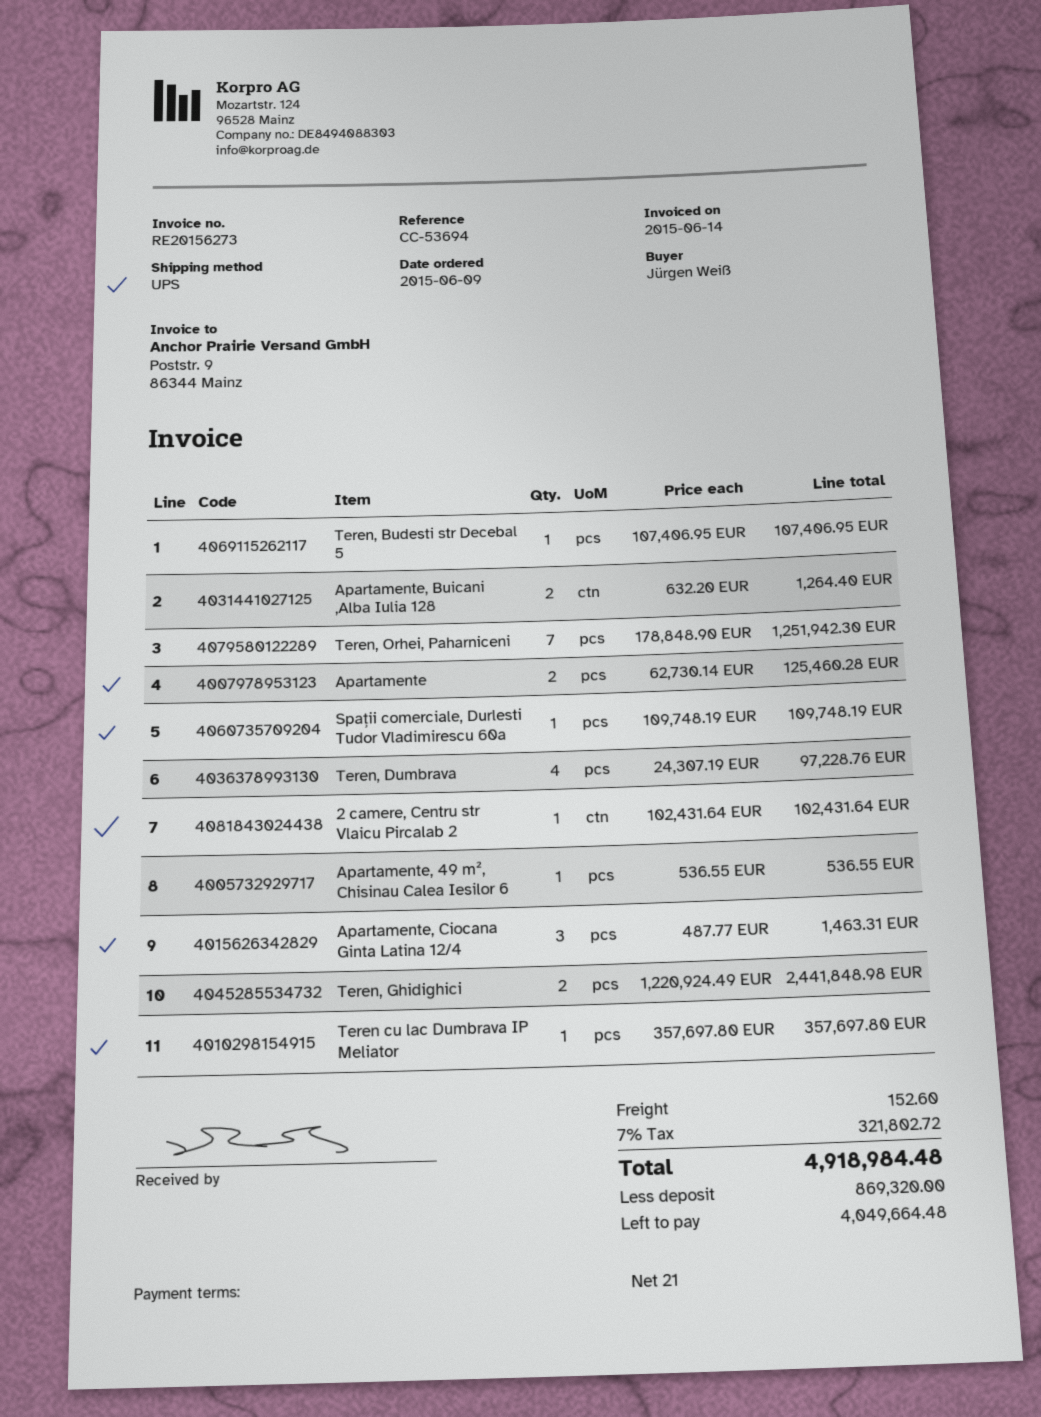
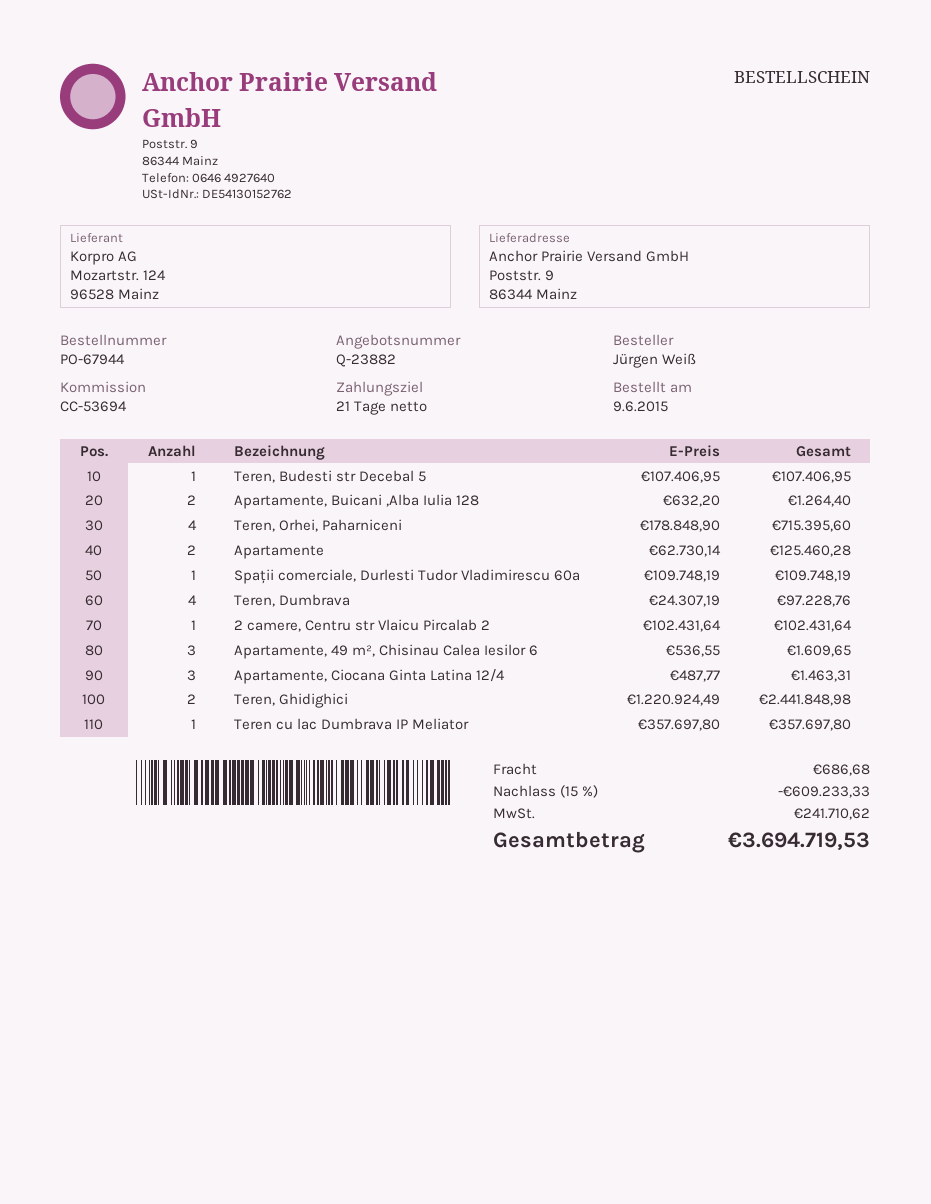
Teren, Orhei, Paharniceni: 7 x 178848.90 = 1251942.30 -> 4 x 178848.90 = 715395.60
Apartamente, 49 m², Chisinau Calea Iesilor 6: 1 x 536.55 = 536.55 -> 3 x 536.55 = 1609.65
discount: none -> 15% = 609233.33
shipping: 152.60 -> 686.68
tax: 321802.72 -> 241710.62
total: 4918984.48 -> 3694719.53

